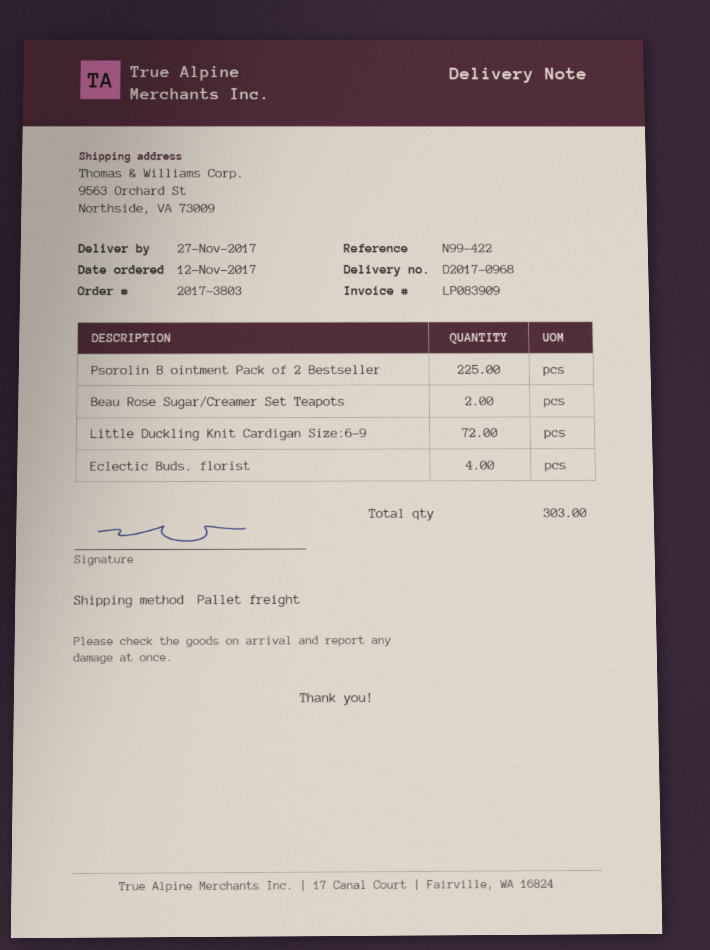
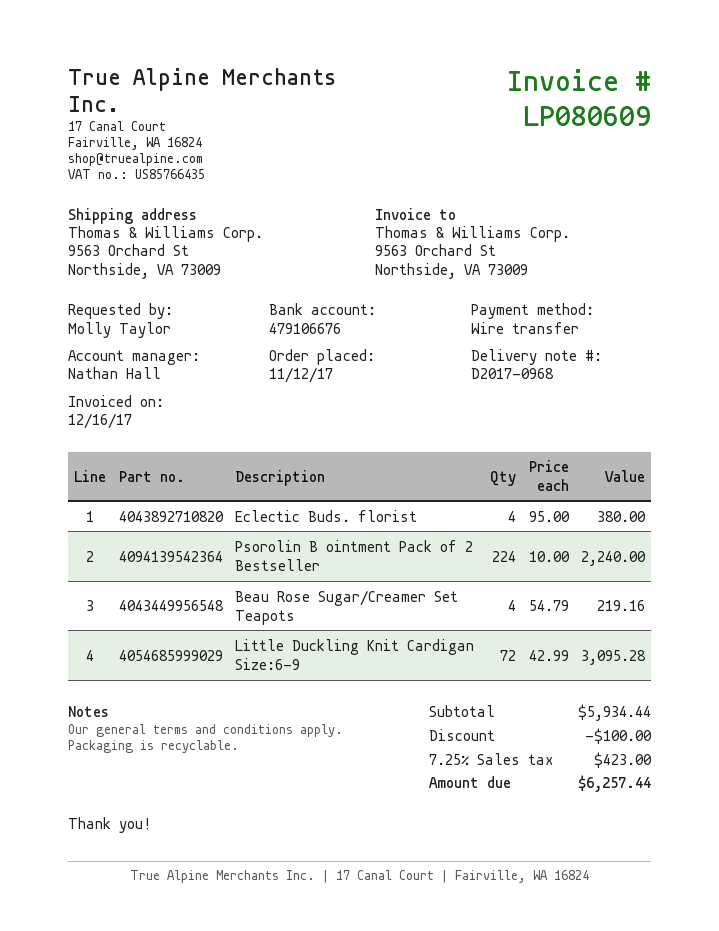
invoice number: LP083909 -> LP080609
Psorolin B ointment Pack of 2 Bestseller: 225 -> 224
Beau Rose Sugar/Creamer Set Teapots: 2 -> 4

